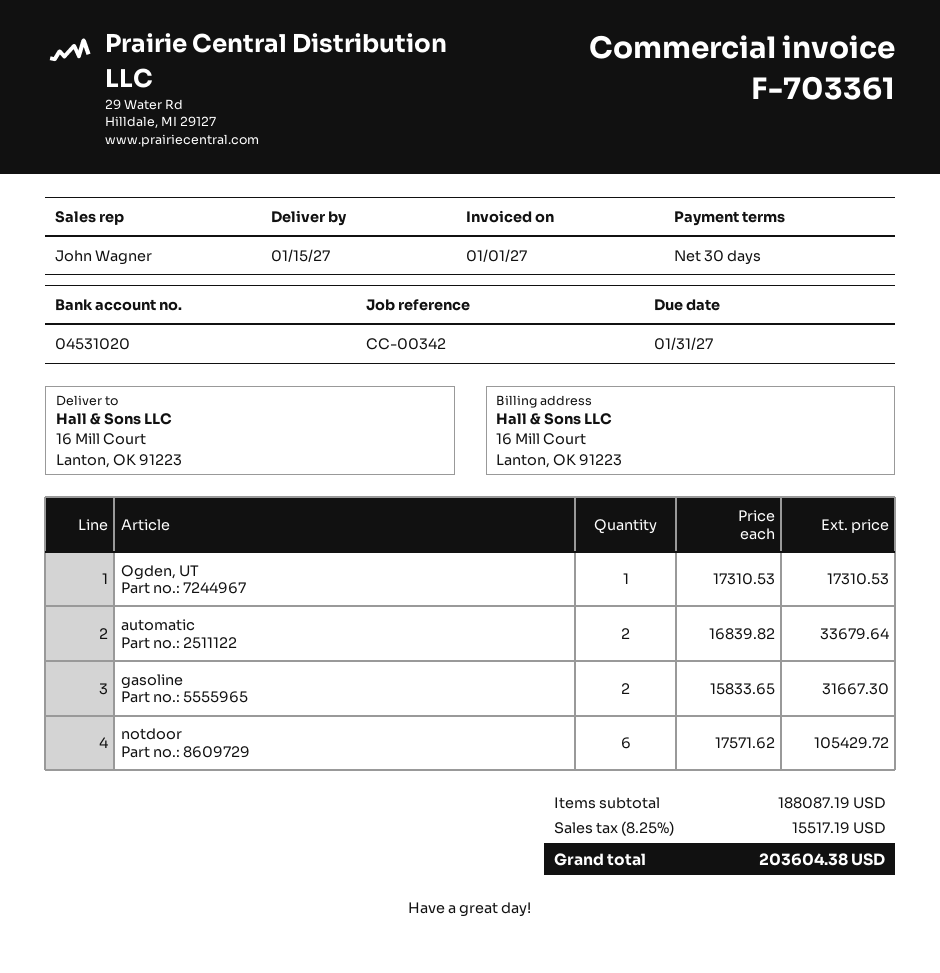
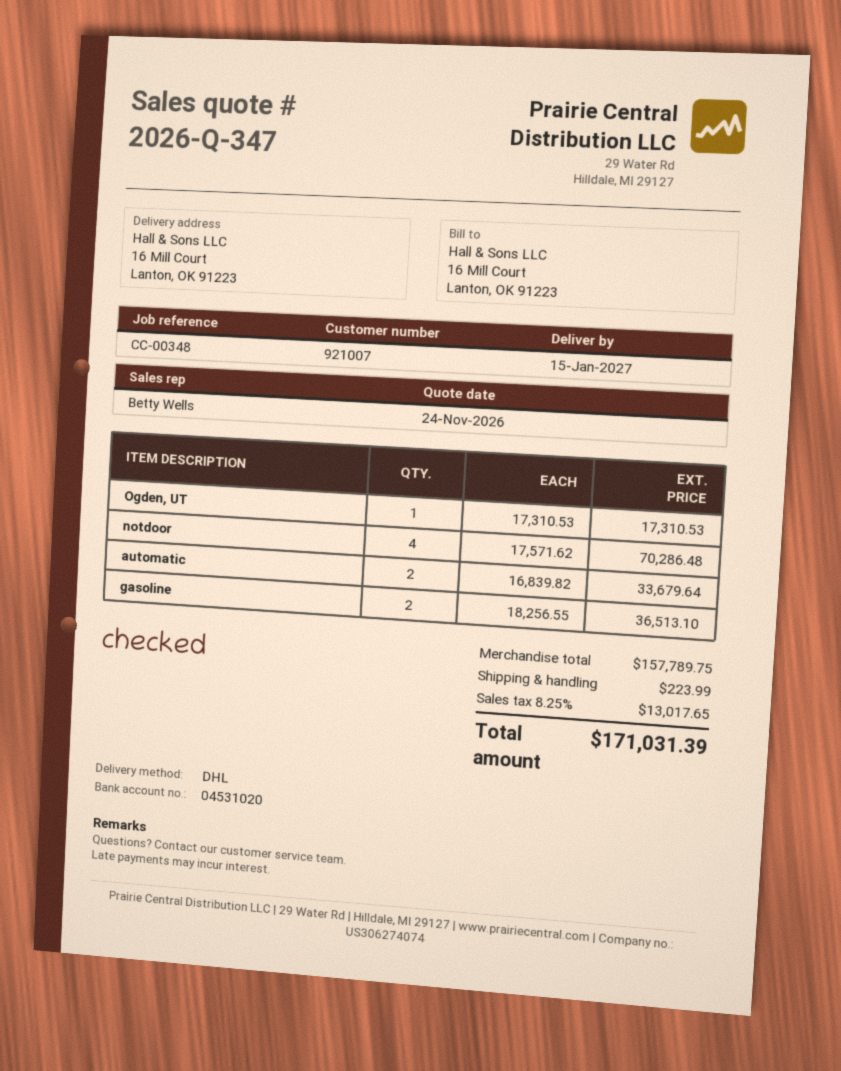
reference: CC-00342 -> CC-00348
sales rep: John Wagner -> Betty Wells
gasoline: 2 x 15833.65 = 31667.30 -> 2 x 18256.55 = 36513.10
notdoor: 6 x 17571.62 = 105429.72 -> 4 x 17571.62 = 70286.48
subtotal: 188087.19 -> 157789.75
shipping: none -> 223.99
tax: 8.25% = 15517.19 -> 8.25% = 13017.65
total: 203604.38 -> 171031.39

